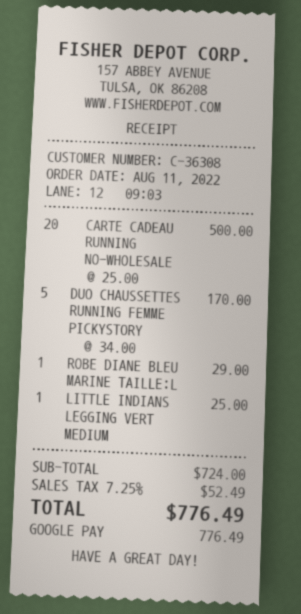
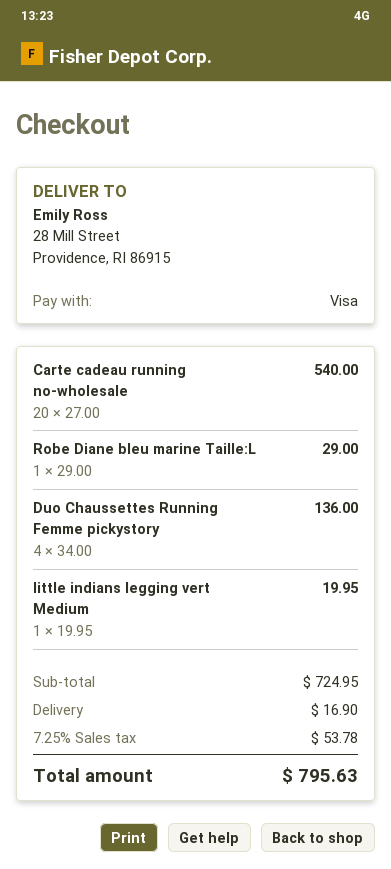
payment method: Google Pay -> Visa
CARTE CADEAU RUNNING NO-WHOLESALE: 20 x 25.00 = 500.00 -> 20 x 27.00 = 540.00
DUO CHAUSSETTES RUNNING FEMME PICKYSTORY: 5 x 34.00 = 170.00 -> 4 x 34.00 = 136.00
LITTLE INDIANS LEGGING VERT MEDIUM: 1 x 25.00 = 25.00 -> 1 x 19.95 = 19.95
subtotal: 724.00 -> 724.95
shipping: none -> 16.90
tax: 7.25% = 52.49 -> 7.25% = 53.78
total: 776.49 -> 795.63

